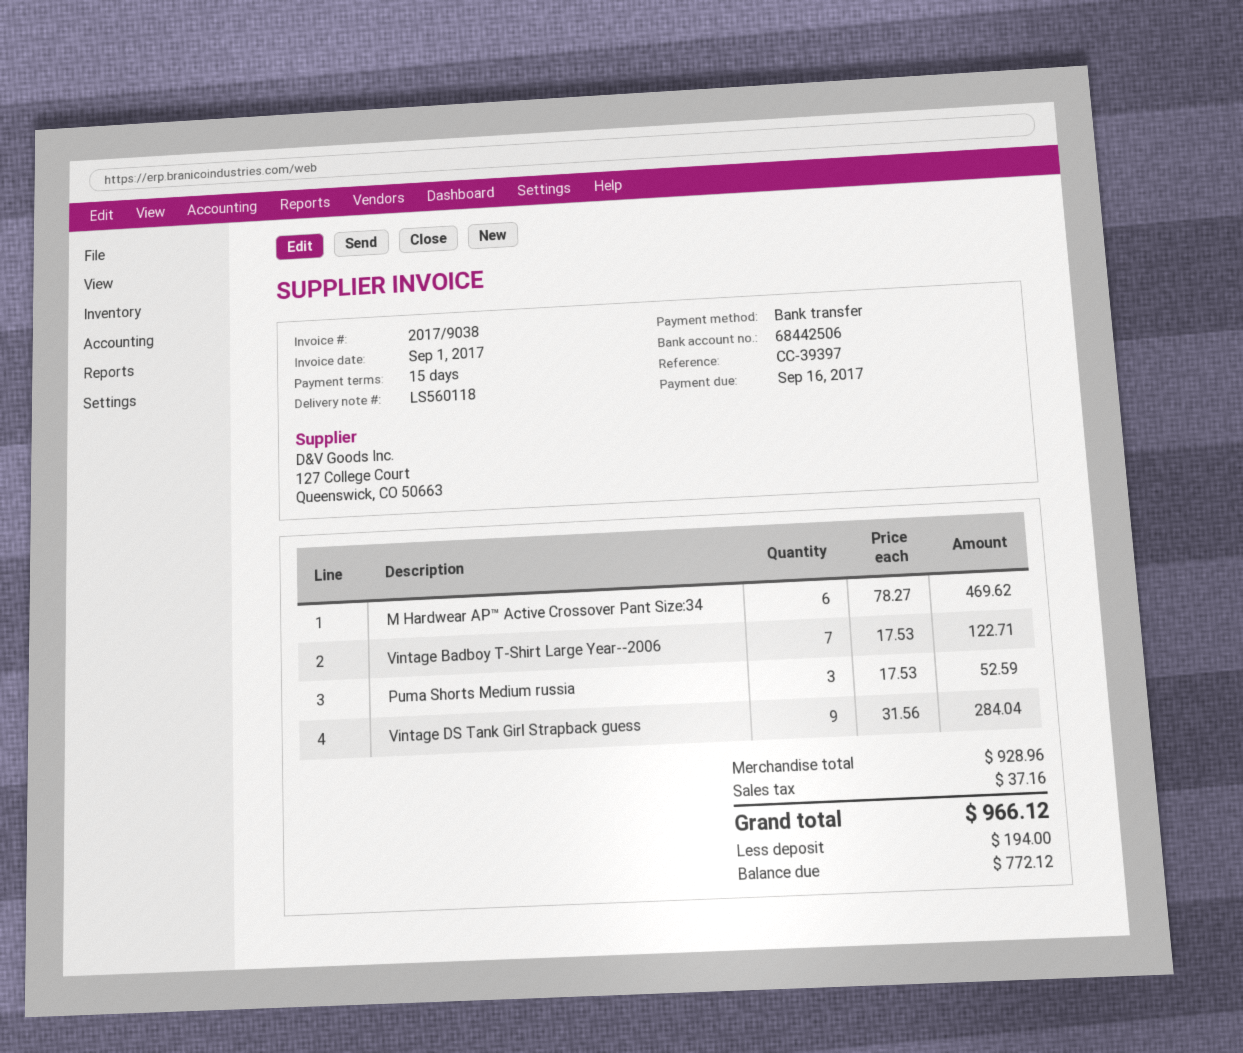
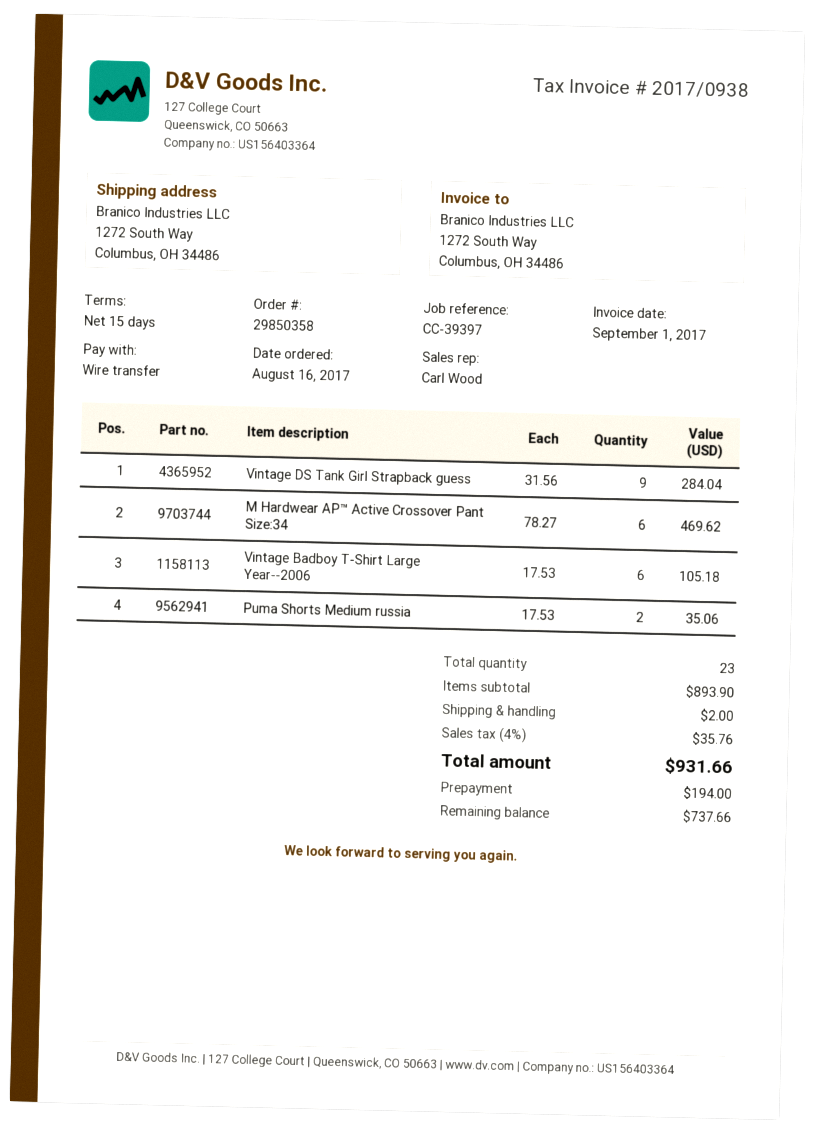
invoice number: 2017/9038 -> 2017/0938
Vintage Badboy T-Shirt Large Year--2006: 7 x 17.53 = 122.71 -> 6 x 17.53 = 105.18
Puma Shorts Medium russia: 3 x 17.53 = 52.59 -> 2 x 17.53 = 35.06
subtotal: 928.96 -> 893.90
shipping: none -> 2.00
tax: 37.16 -> 35.76
total: 966.12 -> 931.66
balance: 772.12 -> 737.66

